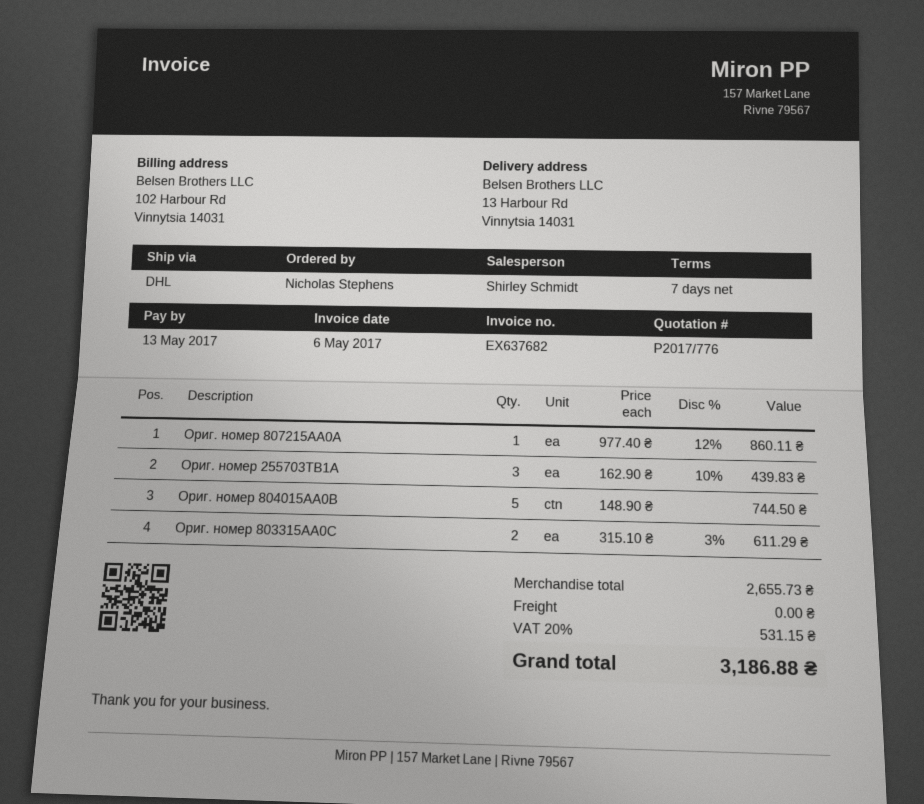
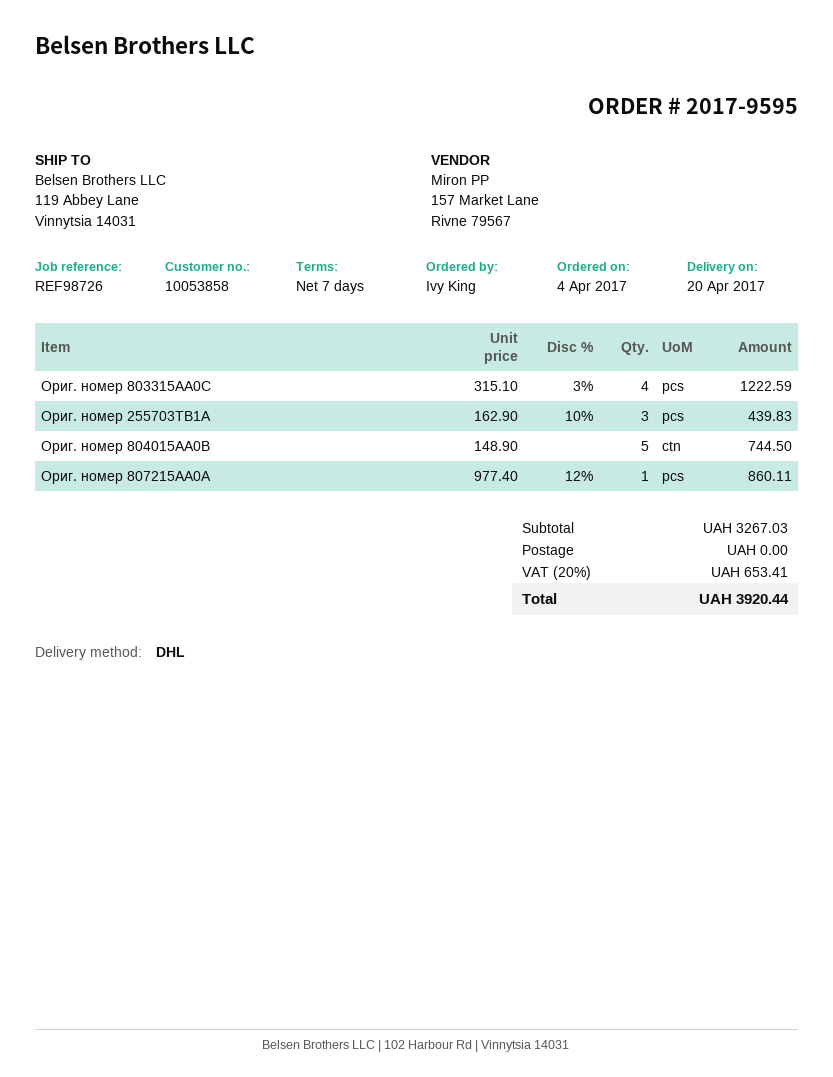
ordered by: Nicholas Stephens -> Ivy King
ship to: 13 Harbour Rd, Vinnytsia 14031 -> 119 Abbey Lane, Vinnytsia 14031
Ориг. номер 803315AA0C: 2 x 315.10 - 3% = 611.29 -> 4 x 315.10 - 3% = 1222.59
subtotal: 2655.73 -> 3267.03
tax: 20% = 531.15 -> 20% = 653.41
total: 3186.88 -> 3920.44

